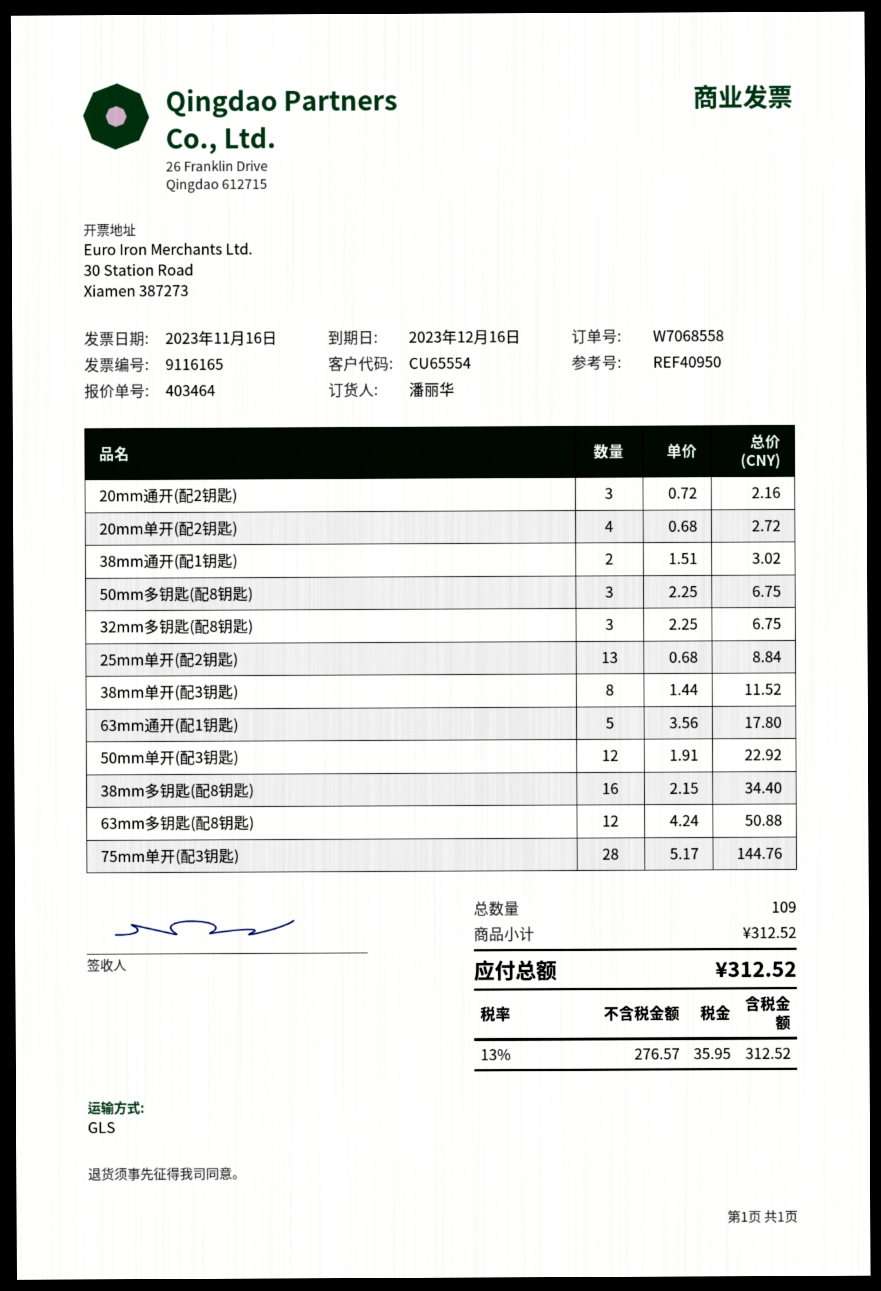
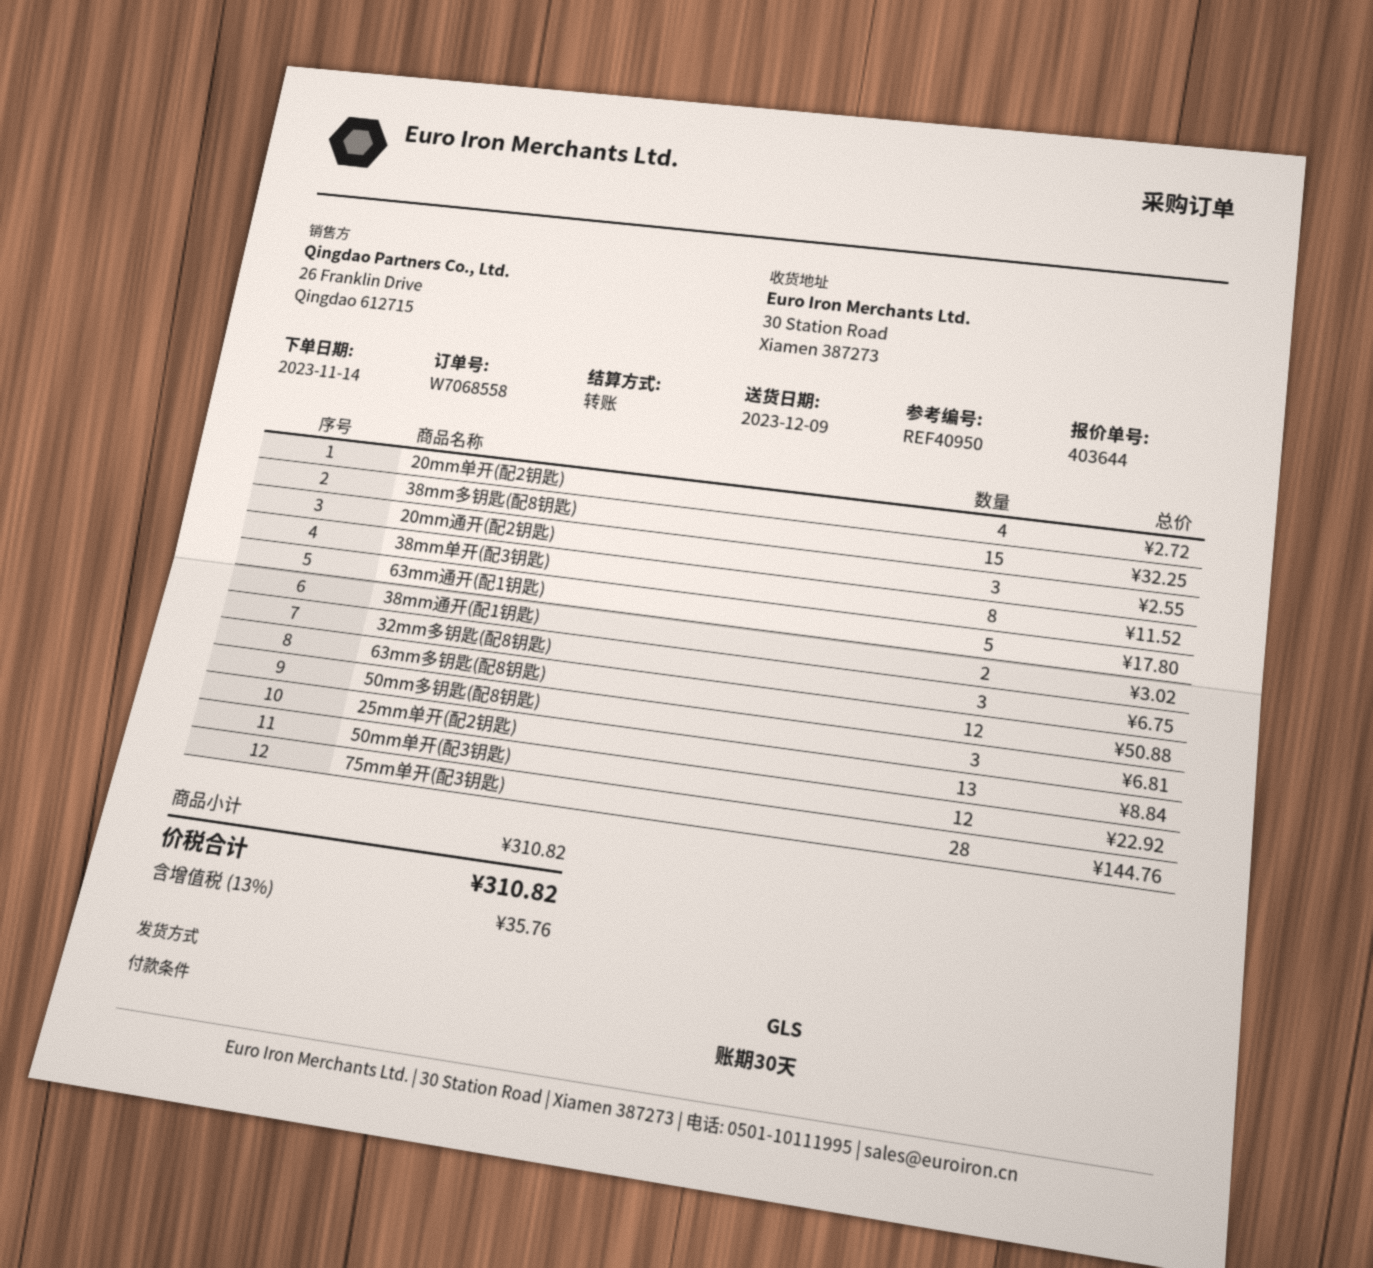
quote number: 403464 -> 403644
20mm通开(配2钥匙): 3 for 2.16 -> 3 for 2.55
50mm多钥匙(配8钥匙): 3 for 6.75 -> 3 for 6.81
38mm多钥匙(配8钥匙): 16 for 34.40 -> 15 for 32.25
subtotal: 312.52 -> 310.82
tax: 13% = 35.95 -> 13% = 35.76
total: 312.52 -> 310.82

